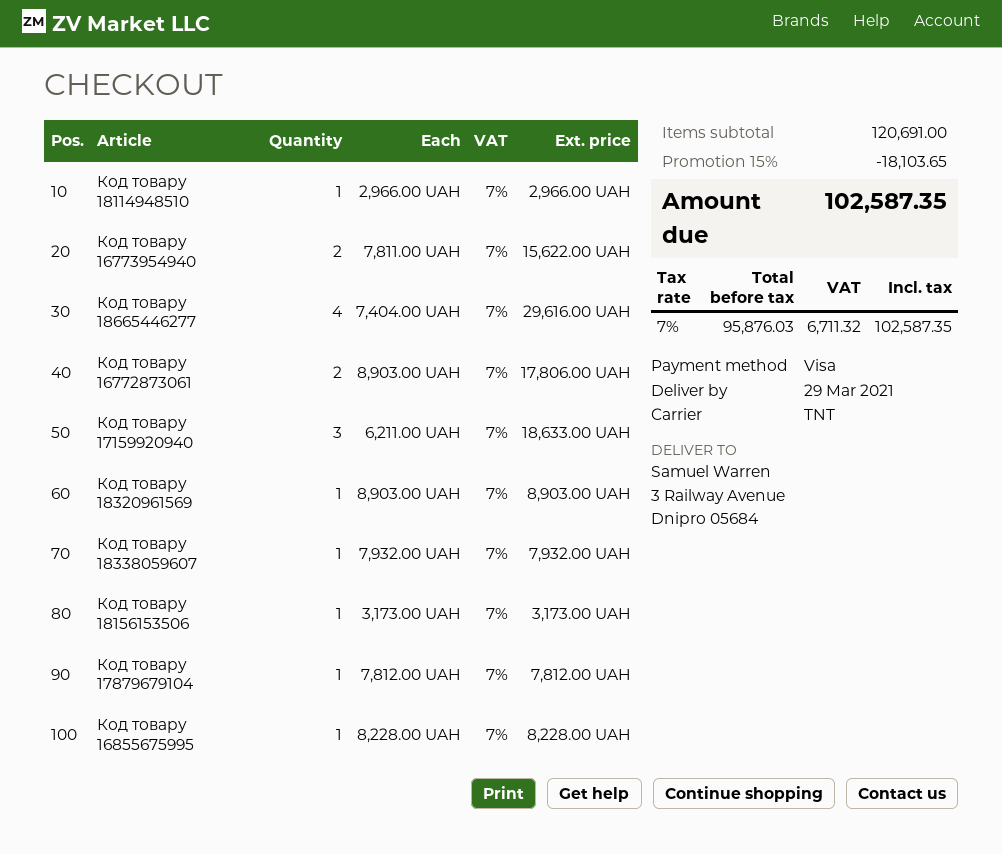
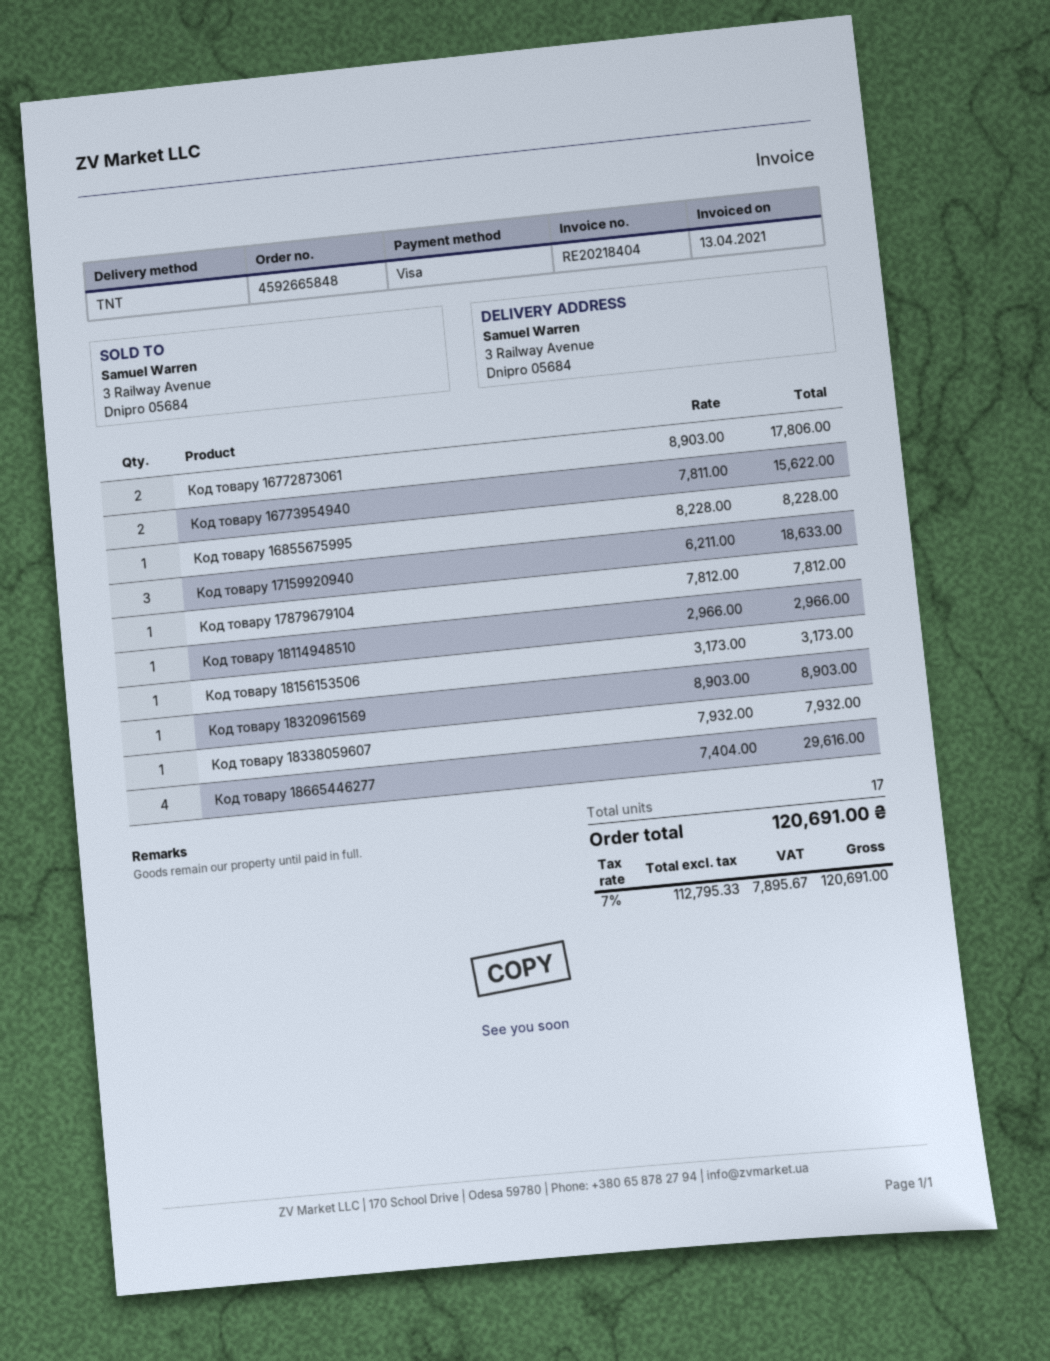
discount: 15% = 18103.65 -> none
net: 95876.03 -> 112795.33
tax: 7% = 6711.32 -> 7% = 7895.67
total: 102587.35 -> 120691.00

